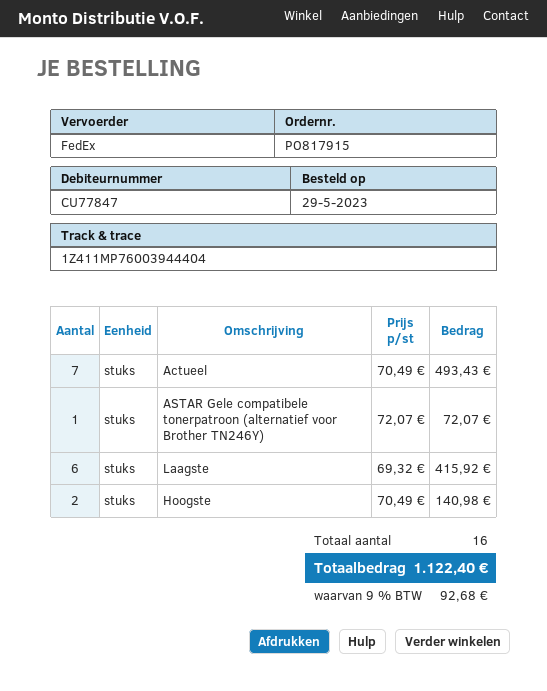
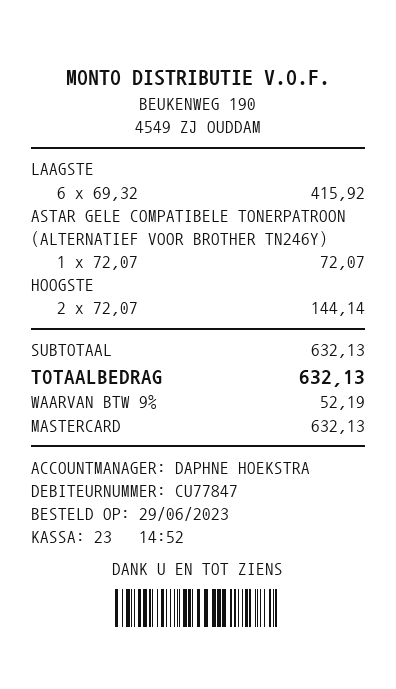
order date: 2023-05-29 -> 2023-06-29
Actueel: 7 x 70.49 = 493.43 -> none
Hoogste: 2 x 70.49 = 140.98 -> 2 x 72.07 = 144.14
tax: 9% = 92.68 -> 9% = 52.19
total: 1122.40 -> 632.13

